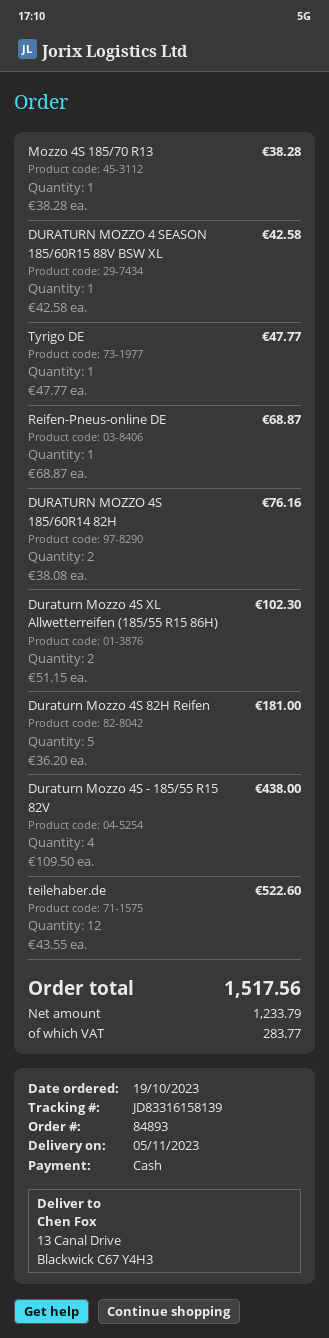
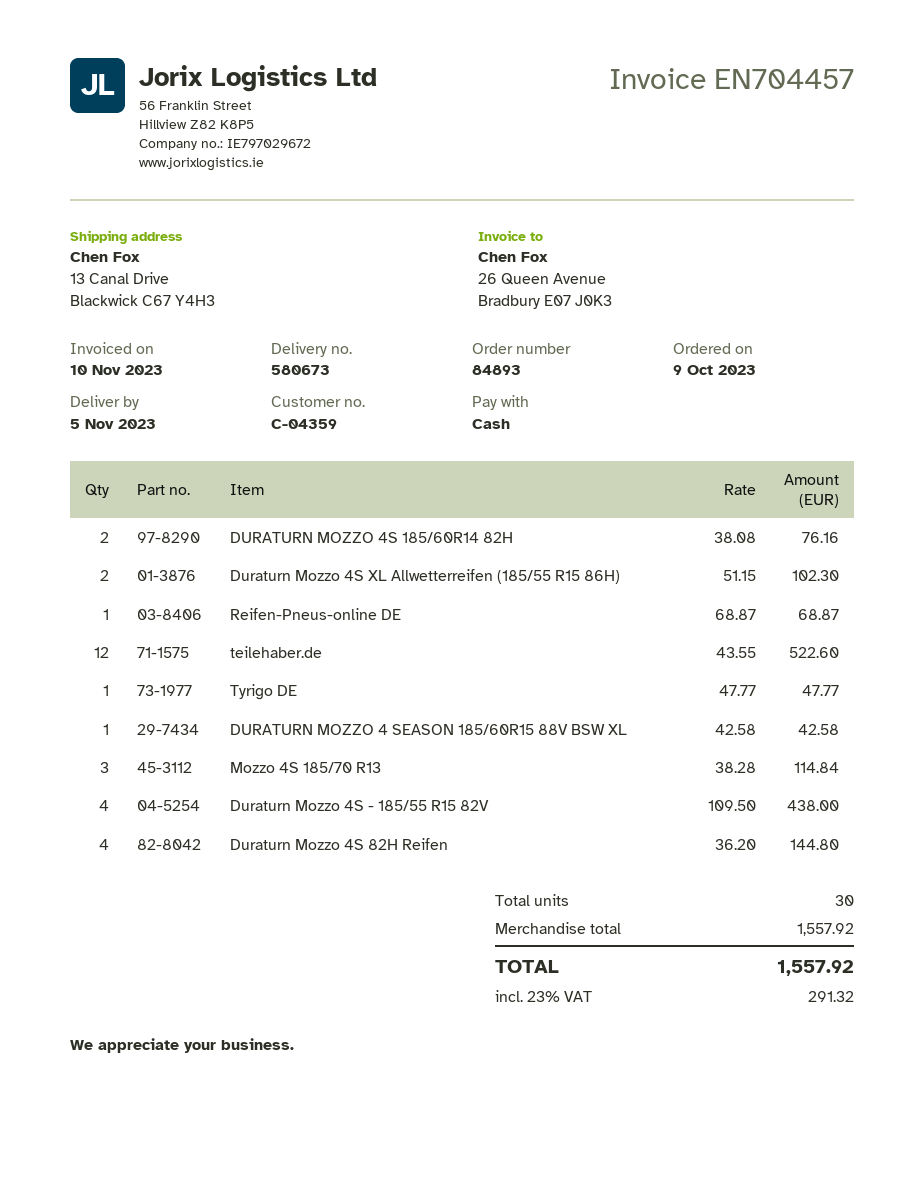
order date: 2023-10-19 -> 2023-10-09
Mozzo 4S 185/70 R13: 1 x 38.28 = 38.28 -> 3 x 38.28 = 114.84
Duraturn Mozzo 4S 82H Reifen: 5 x 36.20 = 181.00 -> 4 x 36.20 = 144.80
tax: 283.77 -> 291.32
total: 1517.56 -> 1557.92

